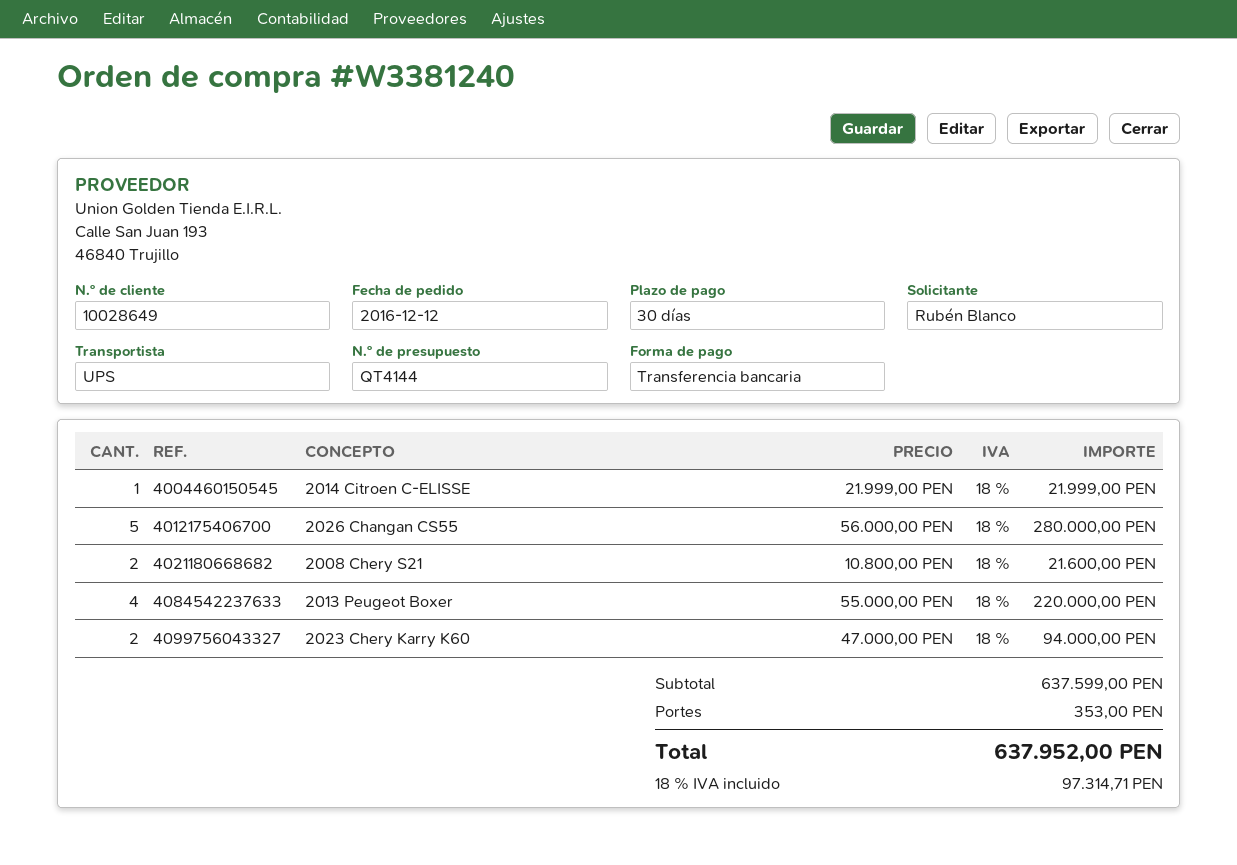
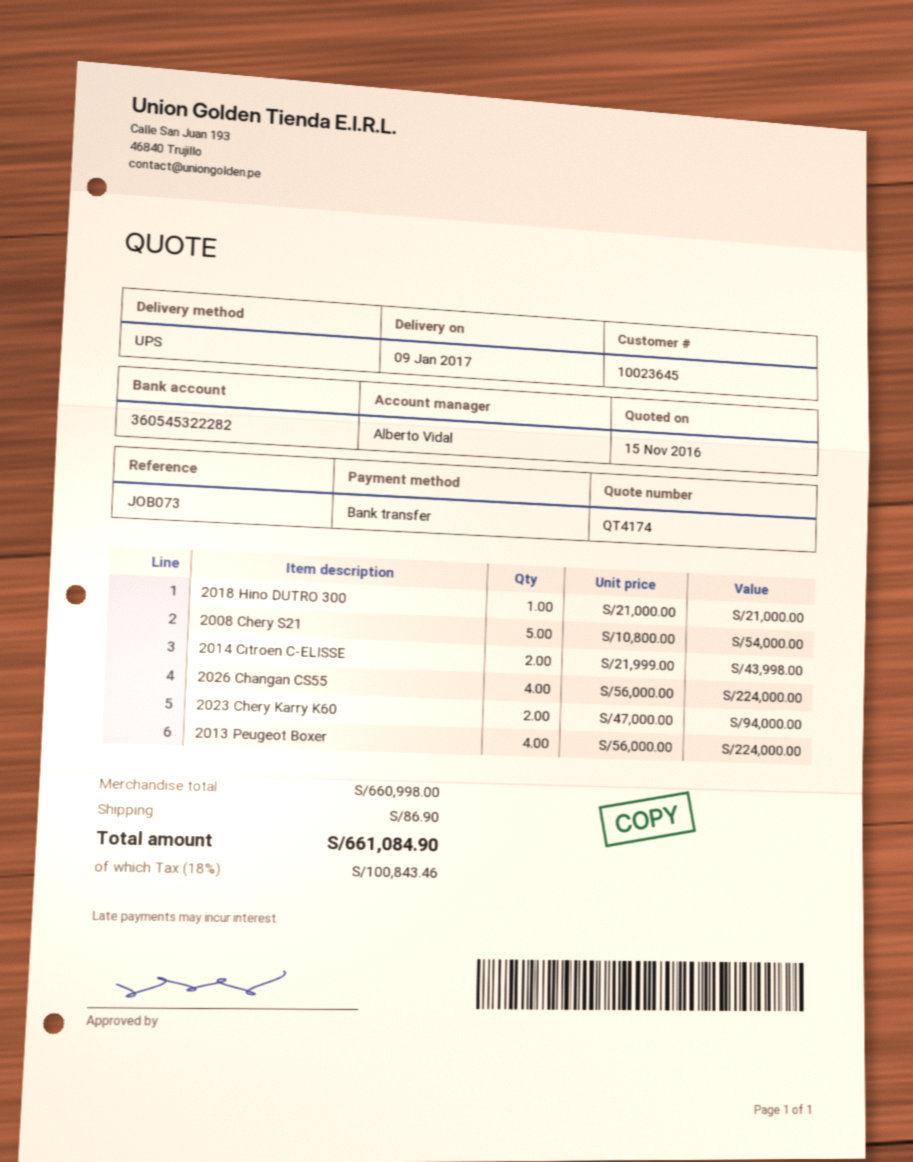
quote number: QT4144 -> QT4174
customer number: 10028649 -> 10023645
2014 Citroen C-ELISSE: 1 x 21999.00 = 21999.00 -> 2 x 21999.00 = 43998.00
2026 Changan CS55: 5 x 56000.00 = 280000.00 -> 4 x 56000.00 = 224000.00
2008 Chery S21: 2 x 10800.00 = 21600.00 -> 5 x 10800.00 = 54000.00
2013 Peugeot Boxer: 4 x 55000.00 = 220000.00 -> 4 x 56000.00 = 224000.00
2018 Hino DUTRO 300: none -> 1 x 21000.00 = 21000.00
subtotal: 637599.00 -> 660998.00
shipping: 353.00 -> 86.90
tax: 18% = 97314.71 -> 18% = 100843.46
total: 637952.00 -> 661084.90

